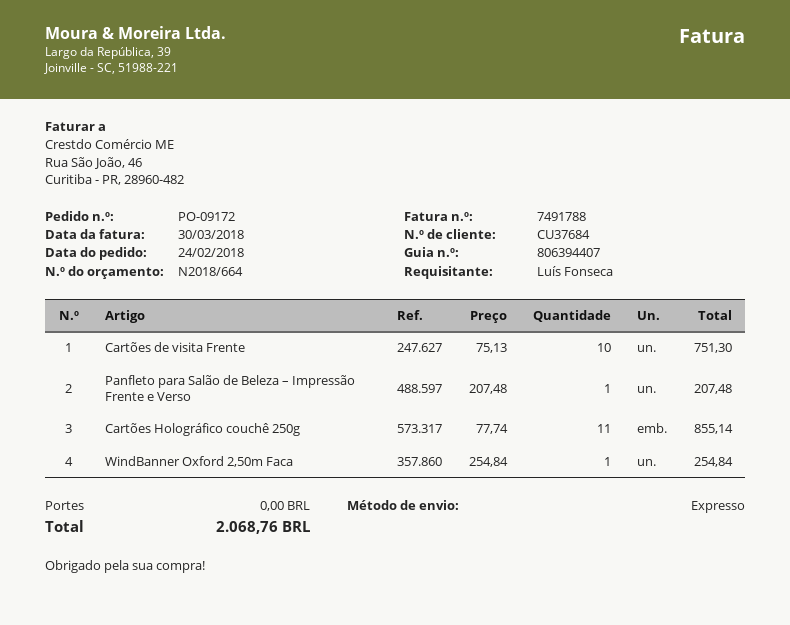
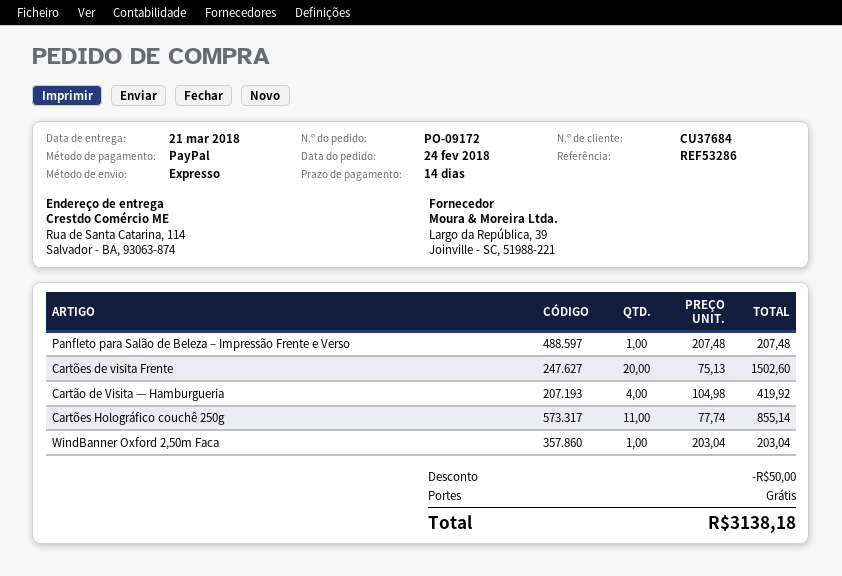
Cartões de visita Frente: 10 x 75.13 = 751.30 -> 20 x 75.13 = 1502.60
WindBanner Oxford 2,50m Faca: 1 x 254.84 = 254.84 -> 1 x 203.04 = 203.04
Cartão de Visita — Hamburgueria: none -> 4 x 104.98 = 419.92
discount: none -> 50.00
total: 2068.76 -> 3138.18

